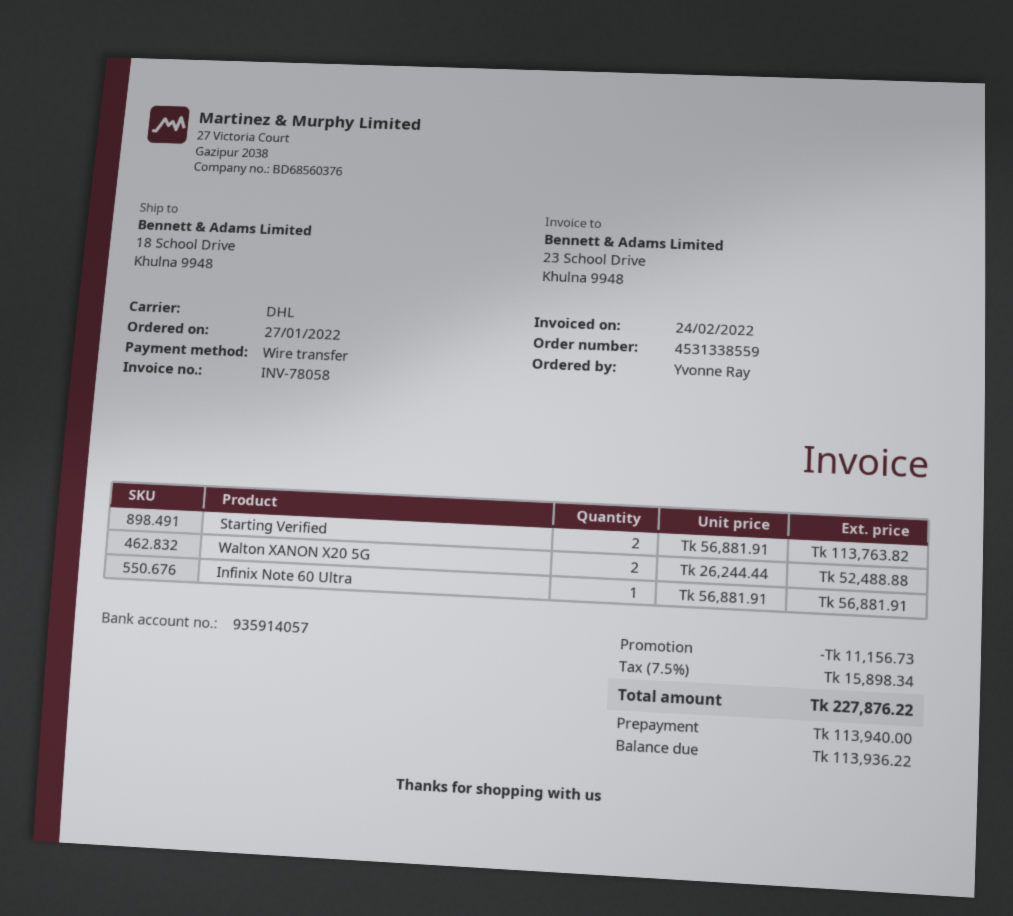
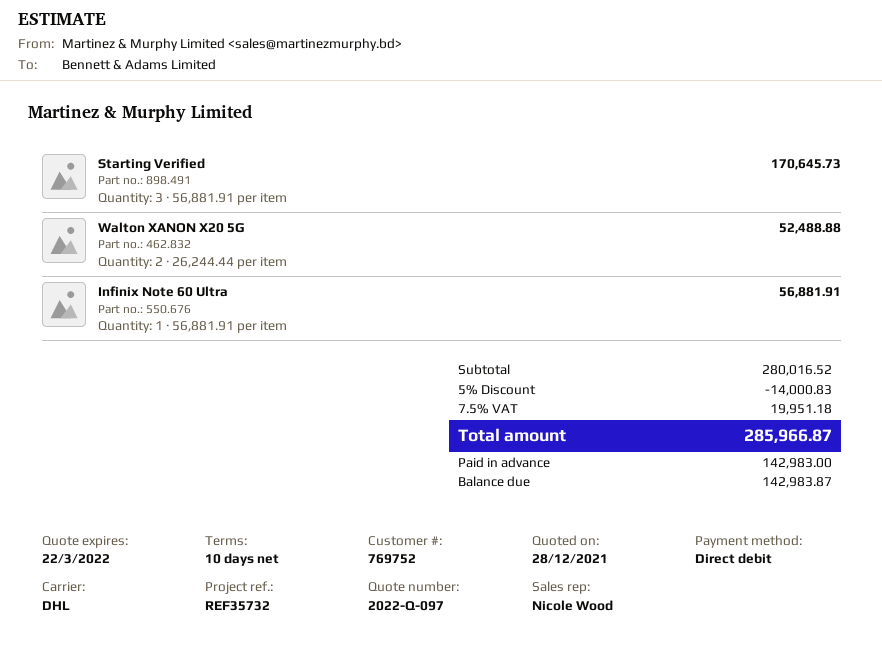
payment method: bank transfer -> direct debit
Starting Verified: 2 x 56881.91 = 113763.82 -> 3 x 56881.91 = 170645.73
discount: 11156.73 -> 14000.83
tax: 7.5% = 15898.34 -> 7.5% = 19951.18
total: 227876.22 -> 285966.87
deposit: 113940.00 -> 142983.00
balance: 113936.22 -> 142983.87

